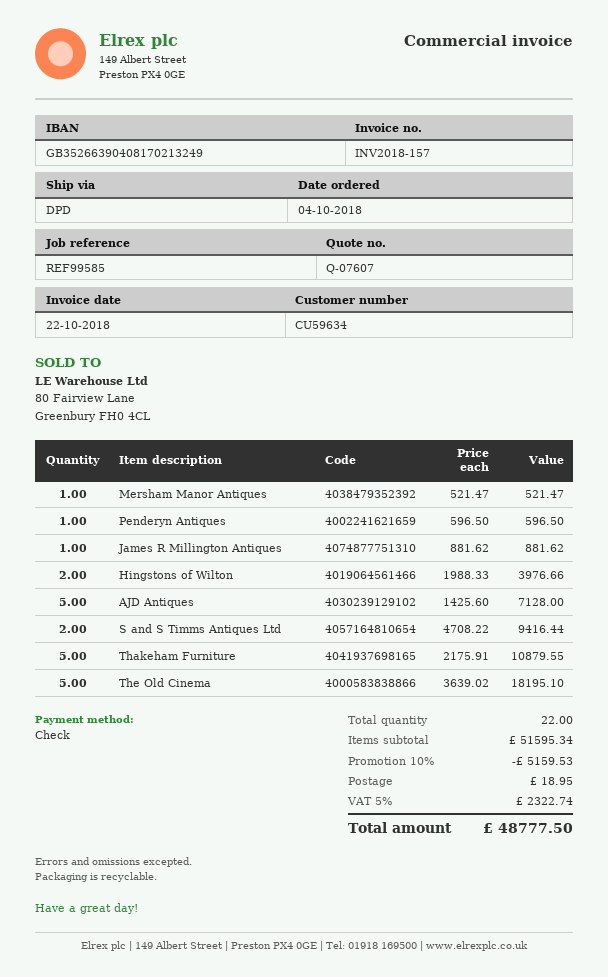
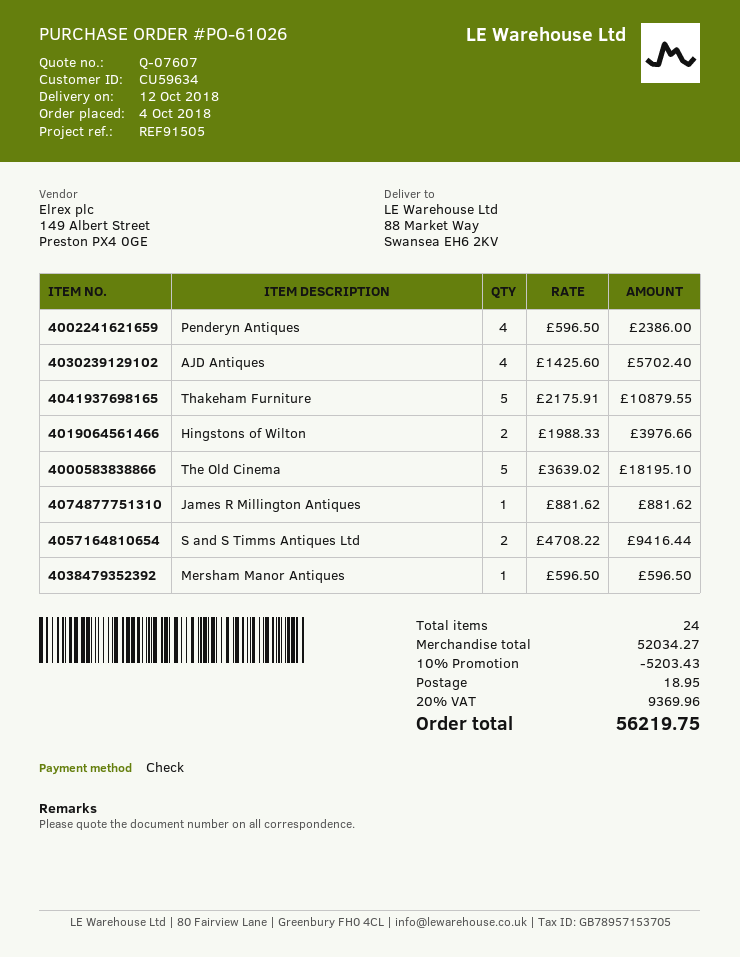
reference: REF99585 -> REF91505
Mersham Manor Antiques: 1 x 521.47 = 521.47 -> 1 x 596.50 = 596.50
Penderyn Antiques: 1 x 596.50 = 596.50 -> 4 x 596.50 = 2386.00
AJD Antiques: 5 x 1425.60 = 7128.00 -> 4 x 1425.60 = 5702.40
total quantity: 22 -> 24
subtotal: 51595.34 -> 52034.27
discount: 10% = 5159.53 -> 10% = 5203.43
tax: 5% = 2322.74 -> 20% = 9369.96
total: 48777.50 -> 56219.75

